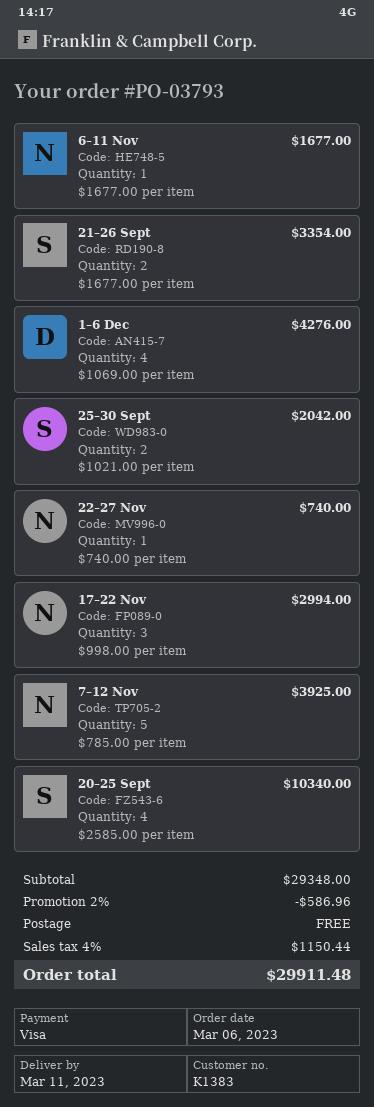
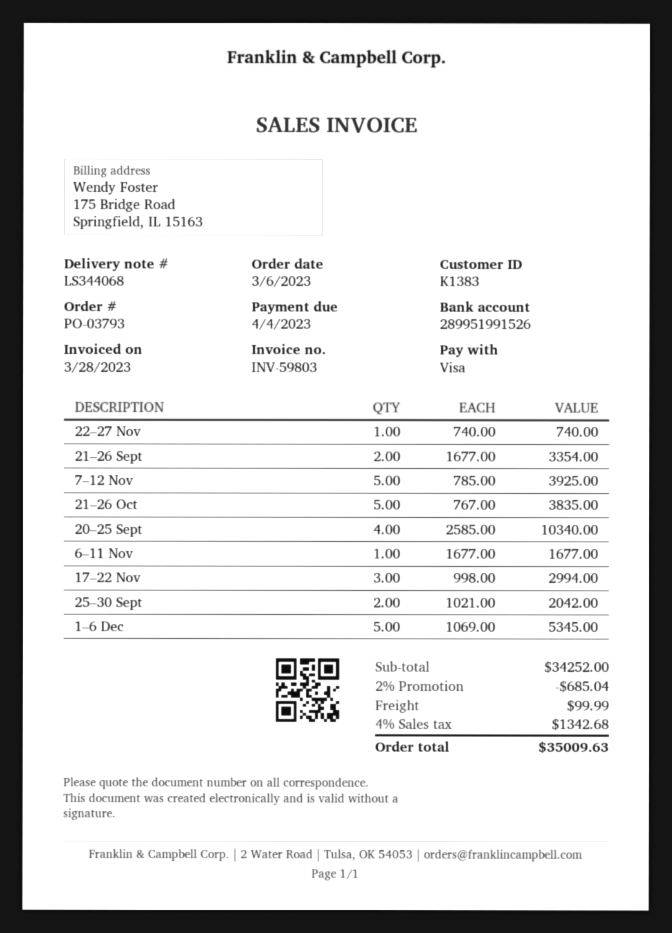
1–6 Dec: 4 x 1069.00 = 4276.00 -> 5 x 1069.00 = 5345.00
21–26 Oct: none -> 5 x 767.00 = 3835.00
subtotal: 29348.00 -> 34252.00
discount: 2% = 586.96 -> 2% = 685.04
shipping: 0.00 -> 99.99
tax: 4% = 1150.44 -> 4% = 1342.68
total: 29911.48 -> 35009.63

